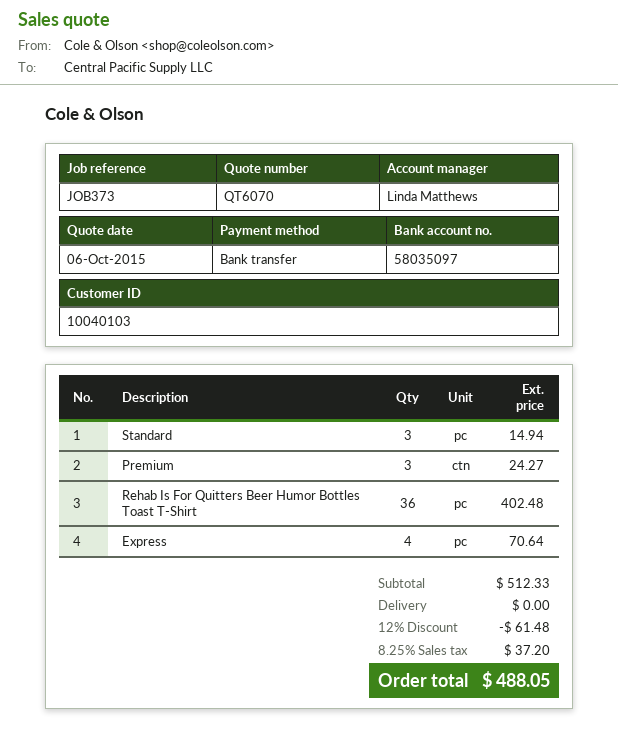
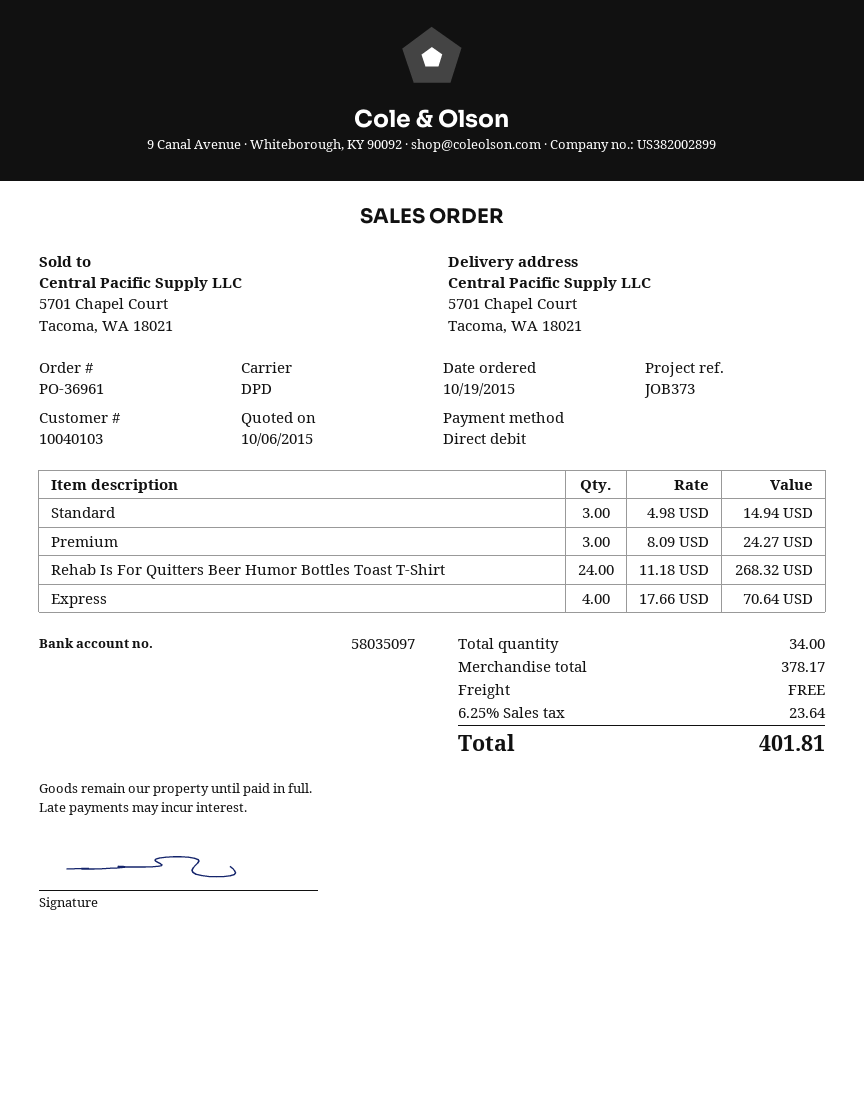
payment method: bank transfer -> direct debit
Rehab Is For Quitters Beer Humor Bottles Toast T-Shirt: 36 for 402.48 -> 24 for 268.32
subtotal: 512.33 -> 378.17
discount: 12% = 61.48 -> none
tax: 8.25% = 37.20 -> 6.25% = 23.64
total: 488.05 -> 401.81

